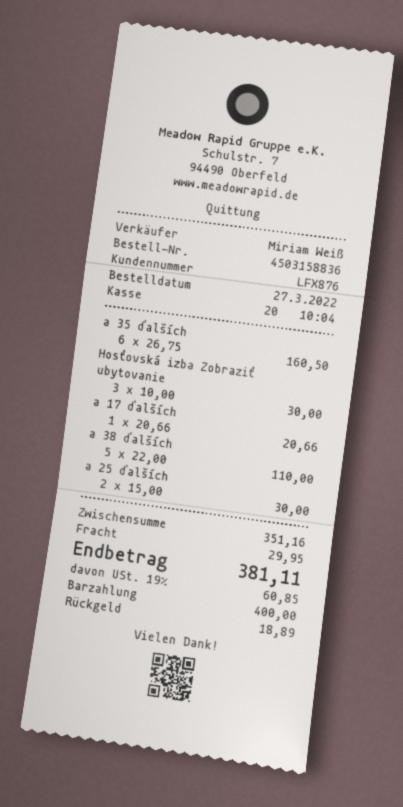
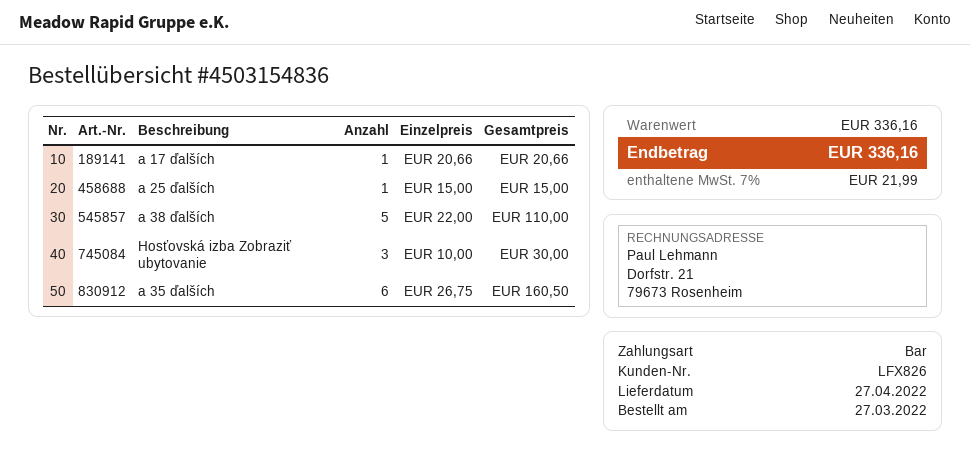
order number: 4503158836 -> 4503154836
customer number: LFX876 -> LFX826
a 25 ďalších: 2 x 15.00 = 30.00 -> 1 x 15.00 = 15.00
subtotal: 351.16 -> 336.16
shipping: 29.95 -> none
tax: 19% = 60.85 -> 7% = 21.99
total: 381.11 -> 336.16

